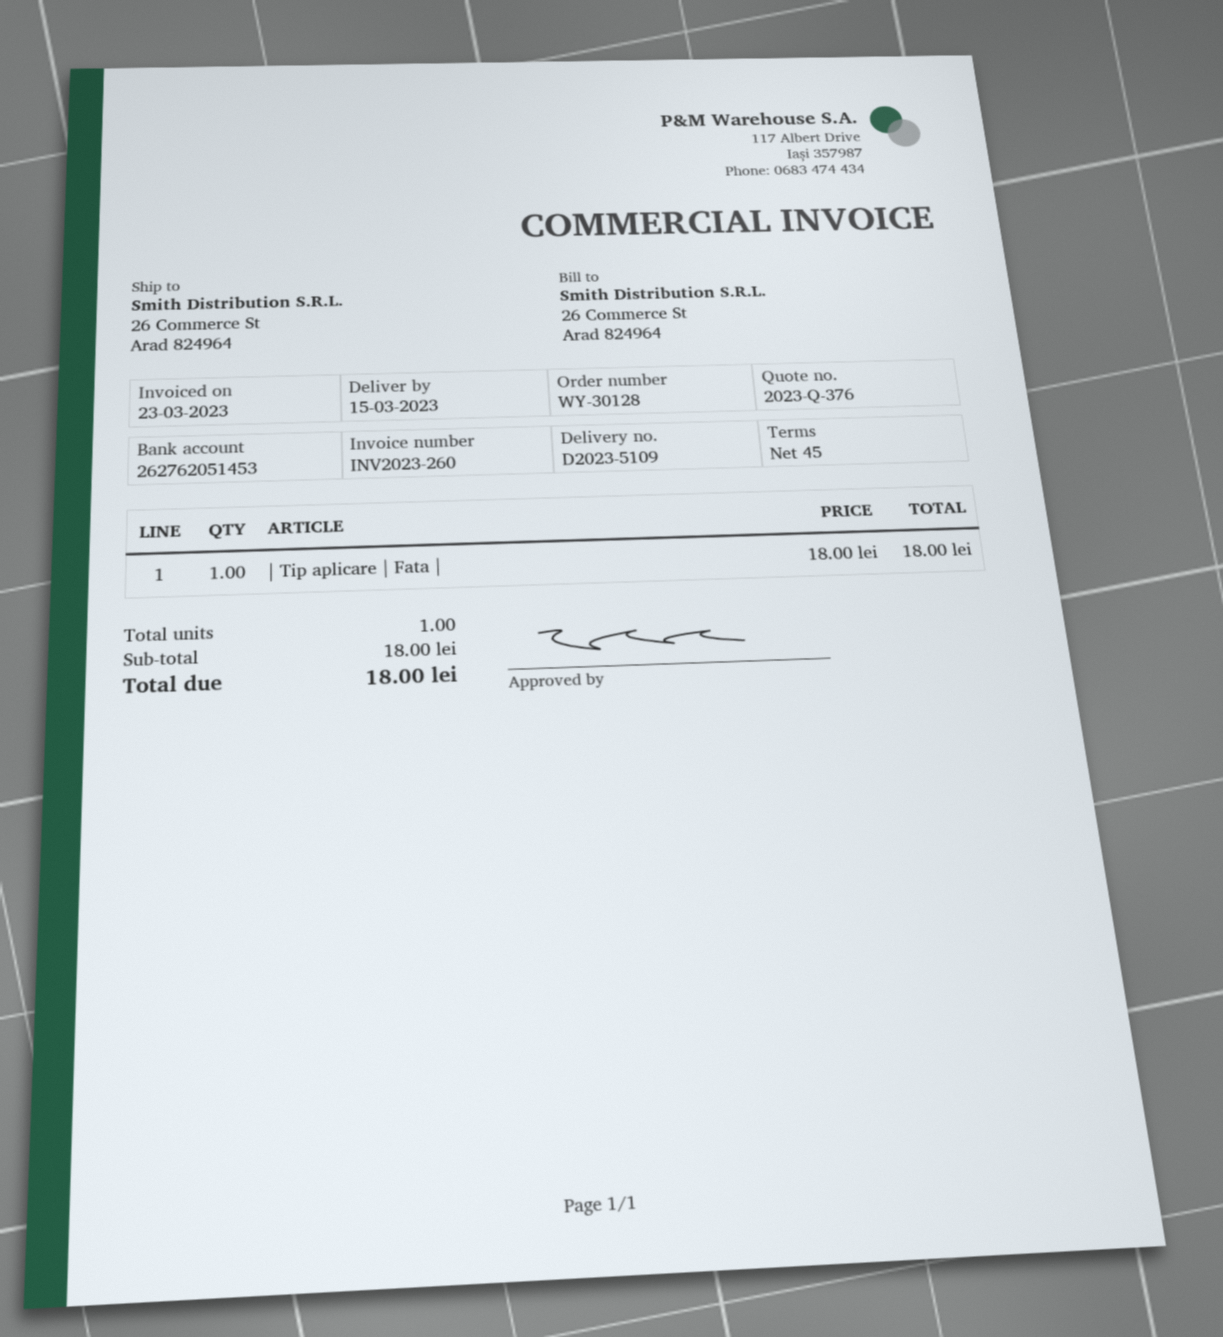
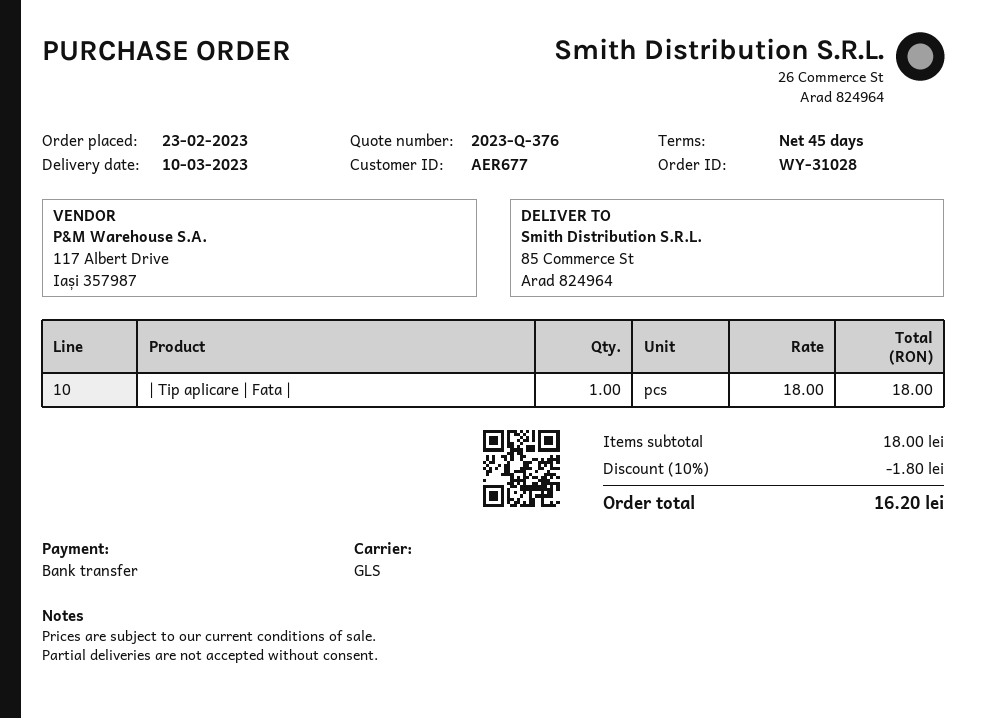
order number: WY-30128 -> WY-31028
delivery date: 2023-03-15 -> 2023-03-10
ship to: 26 Commerce St, Arad 824964 -> 85 Commerce St, Arad 824964
discount: none -> 10% = 1.80
total: 18.00 -> 16.20

